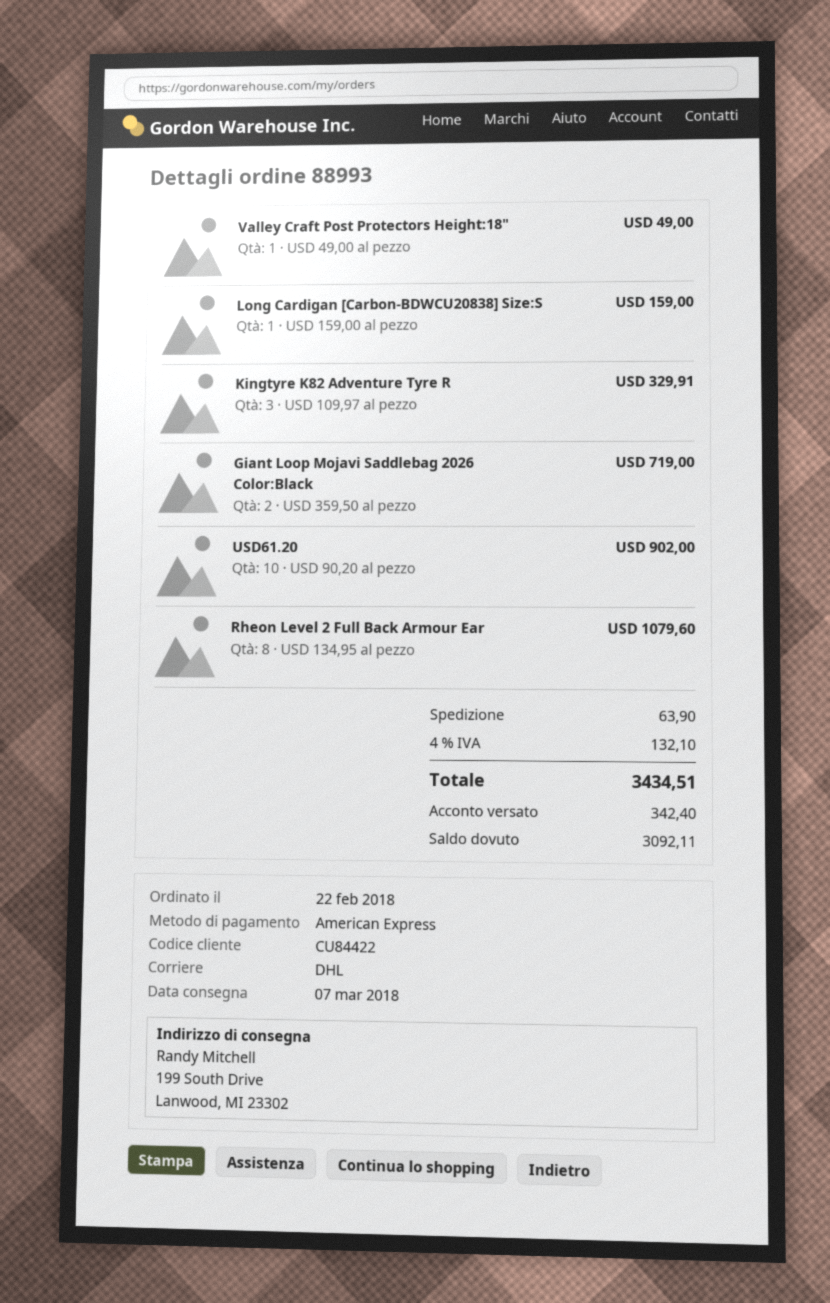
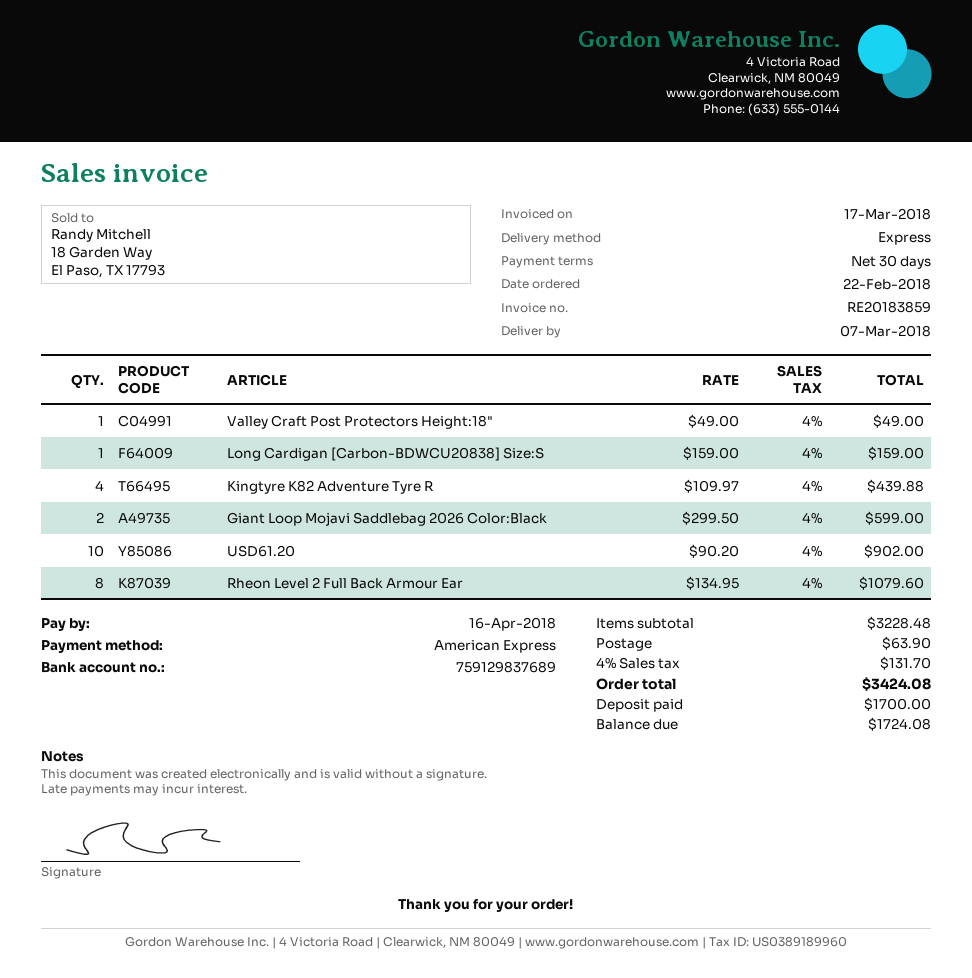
shipping method: DHL -> express
Kingtyre K82 Adventure Tyre R: 3 x 109.97 = 329.91 -> 4 x 109.97 = 439.88
Giant Loop Mojavi Saddlebag 2026 Color:Black: 2 x 359.50 = 719.00 -> 2 x 299.50 = 599.00
tax: 4% = 132.10 -> 4% = 131.70
total: 3434.51 -> 3424.08
deposit: 342.40 -> 1700.00
balance: 3092.11 -> 1724.08

